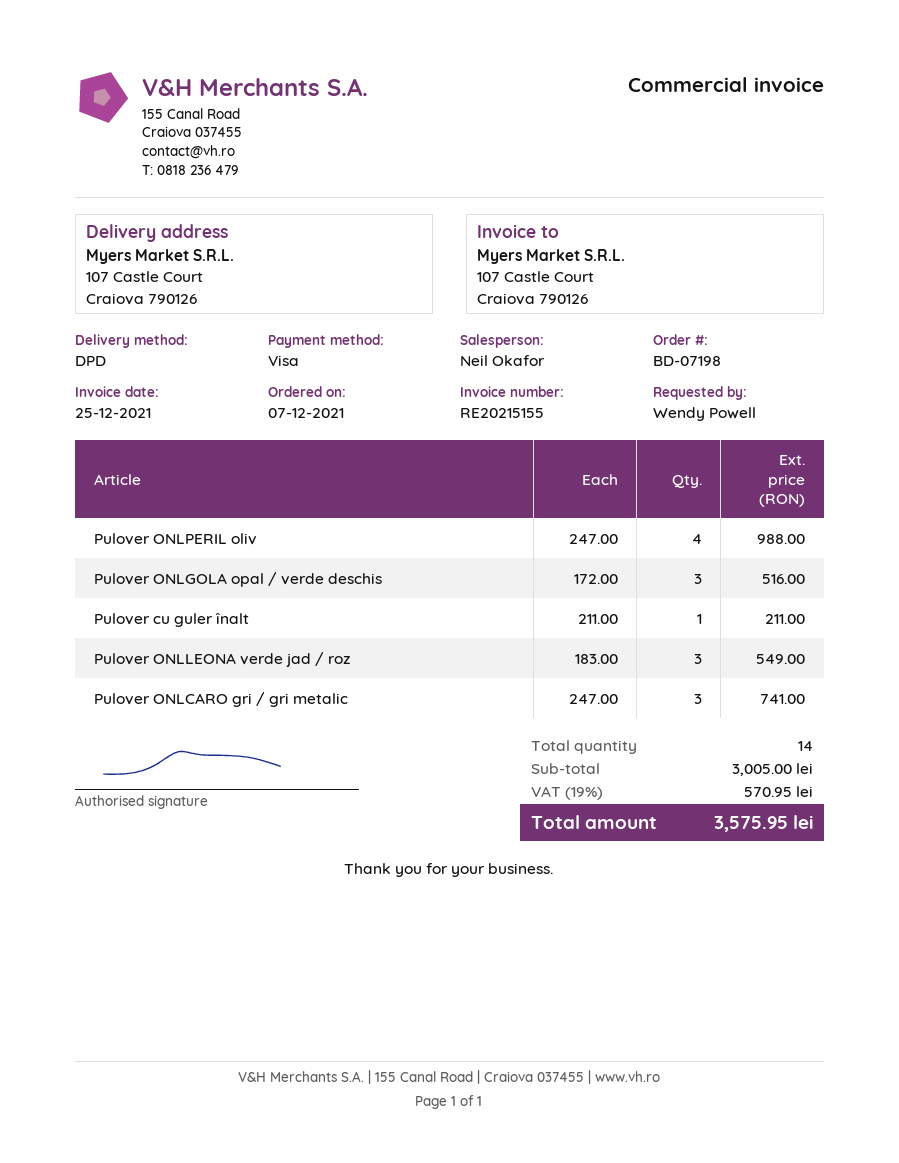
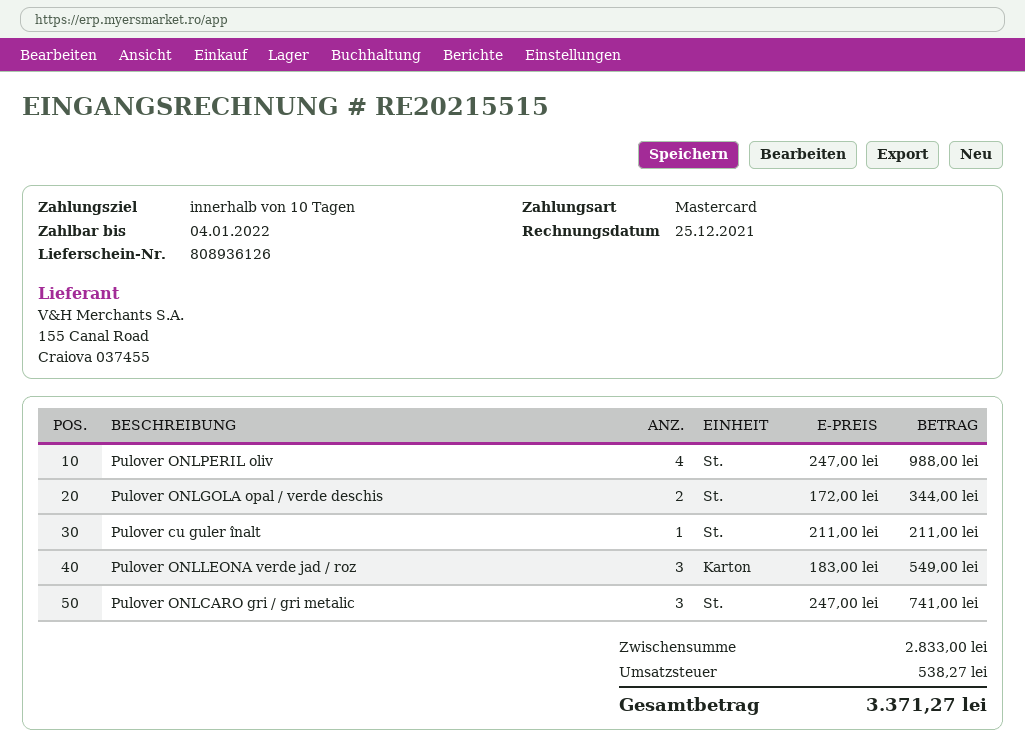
invoice number: RE20215155 -> RE20215515
payment method: Visa -> Mastercard
Pulover ONLGOLA opal / verde deschis: 3 x 172.00 = 516.00 -> 2 x 172.00 = 344.00
subtotal: 3005.00 -> 2833.00
tax: 570.95 -> 538.27
total: 3575.95 -> 3371.27

